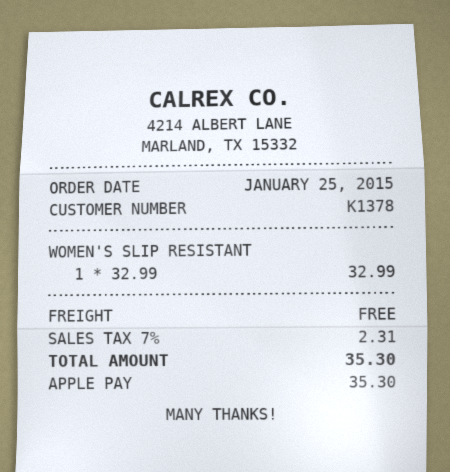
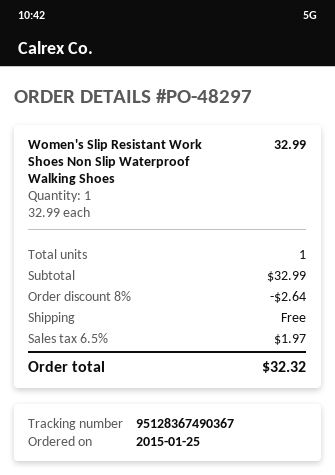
discount: none -> 8% = 2.64
tax: 7% = 2.31 -> 6.5% = 1.97
total: 35.30 -> 32.32

